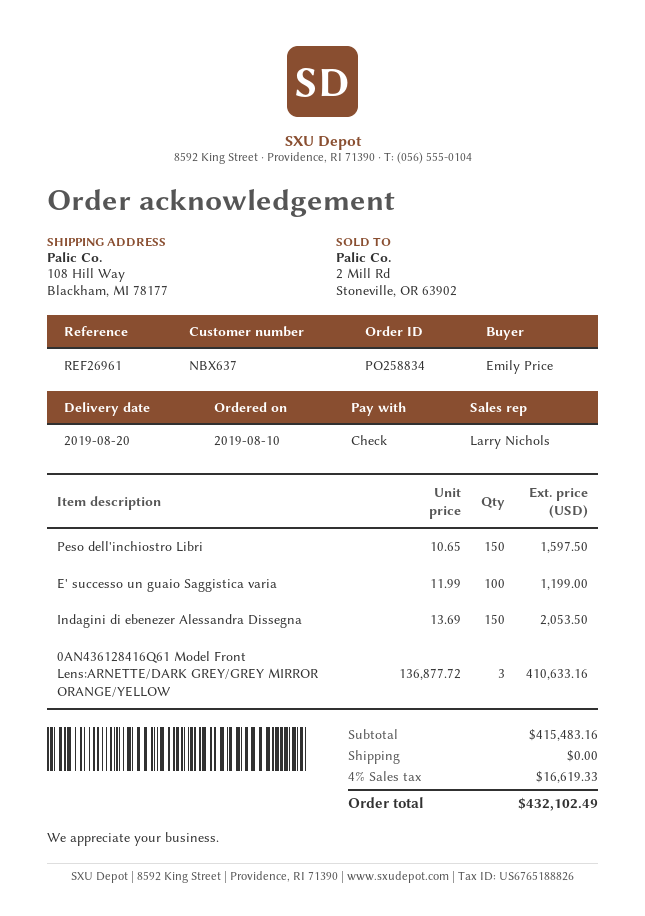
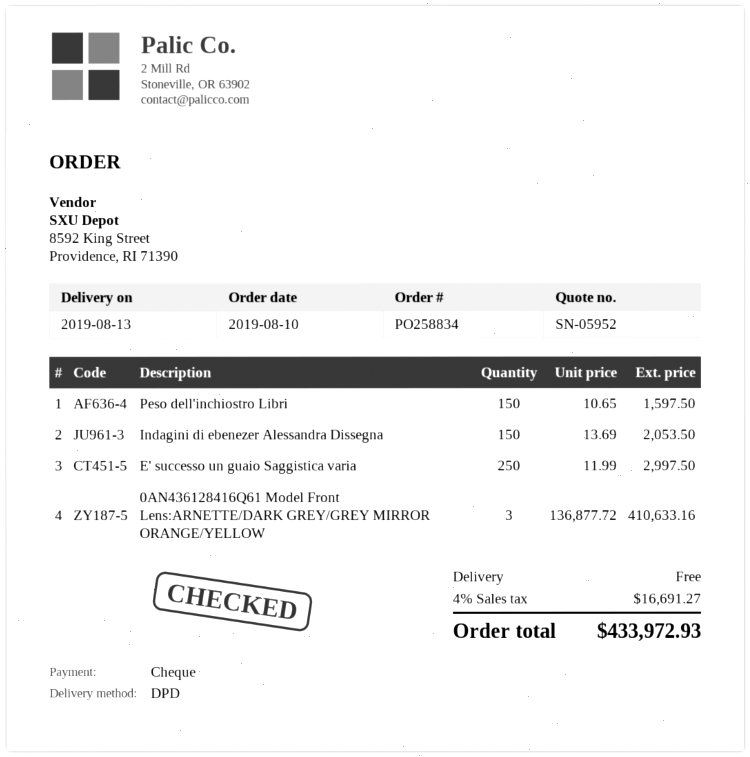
delivery date: 2019-08-20 -> 2019-08-13
E' successo un guaio Saggistica varia: 100 x 11.99 = 1199.00 -> 250 x 11.99 = 2997.50
tax: 4% = 16619.33 -> 4% = 16691.27
total: 432102.49 -> 433972.93

